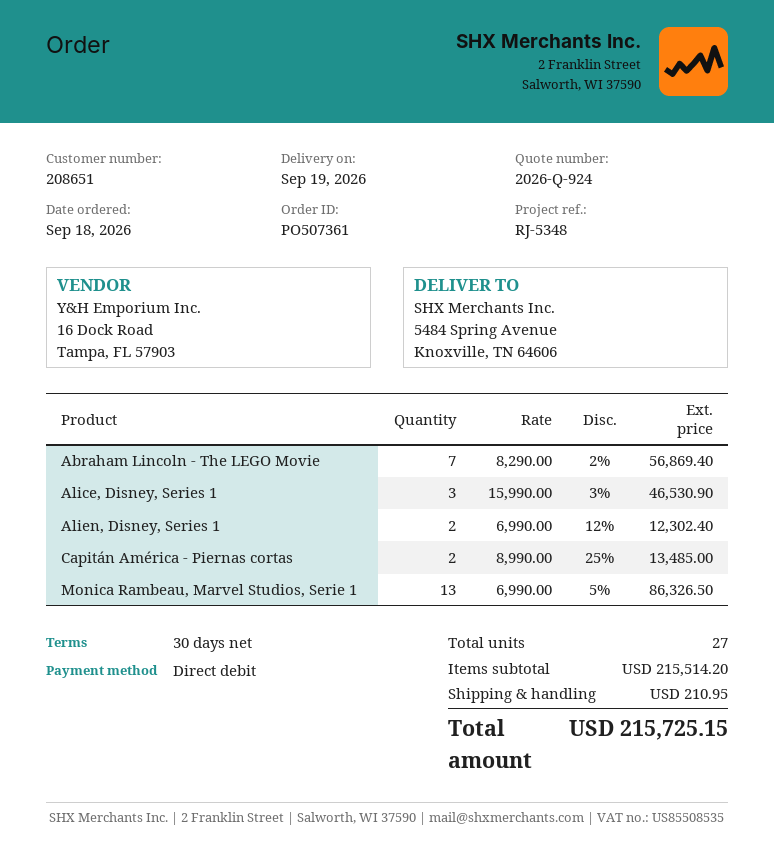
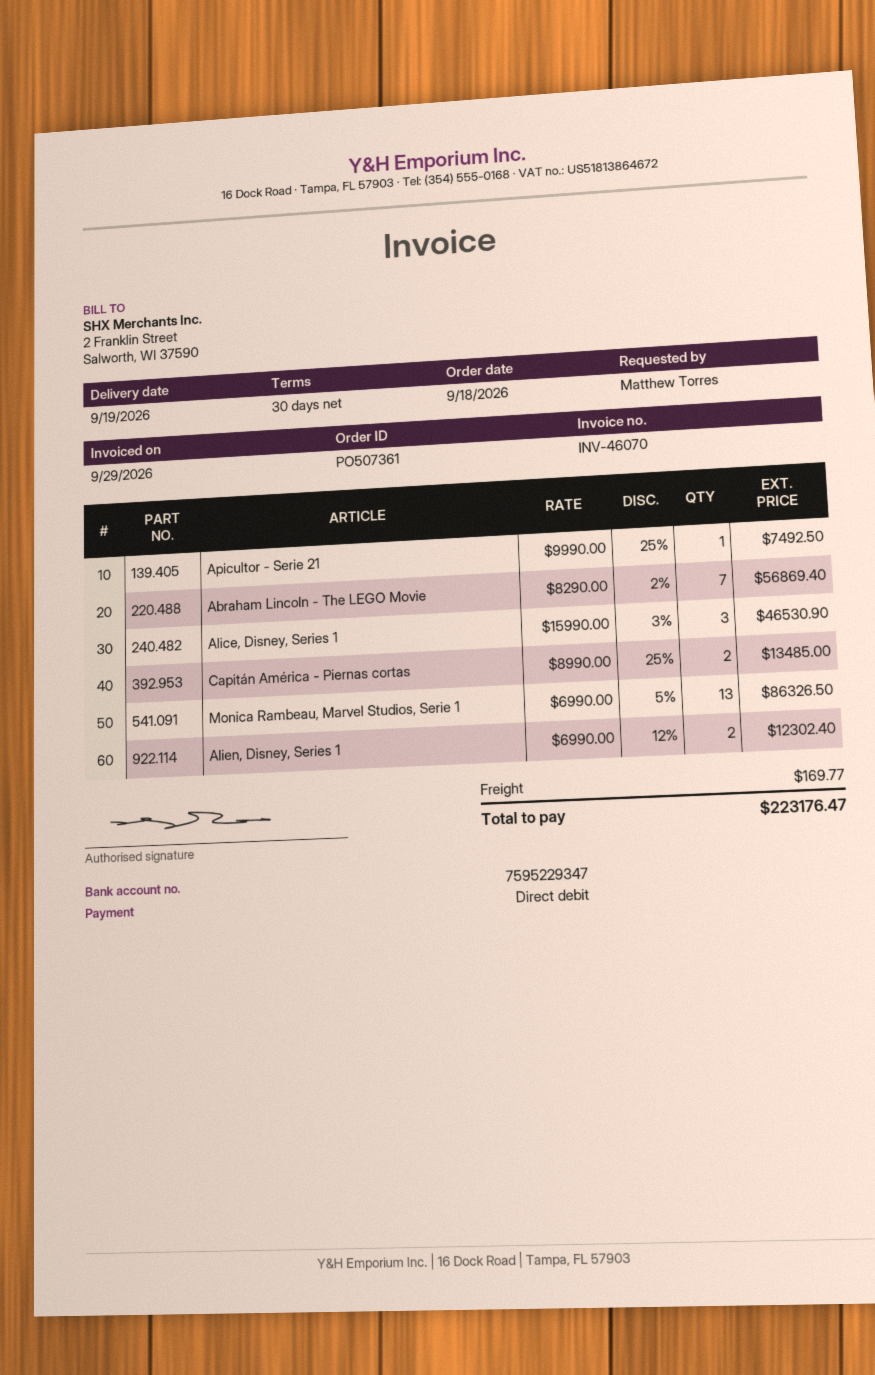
Apicultor - Serie 21: none -> 1 x 9990.00 - 25% = 7492.50
shipping: 210.95 -> 169.77
total: 215725.15 -> 223176.47

